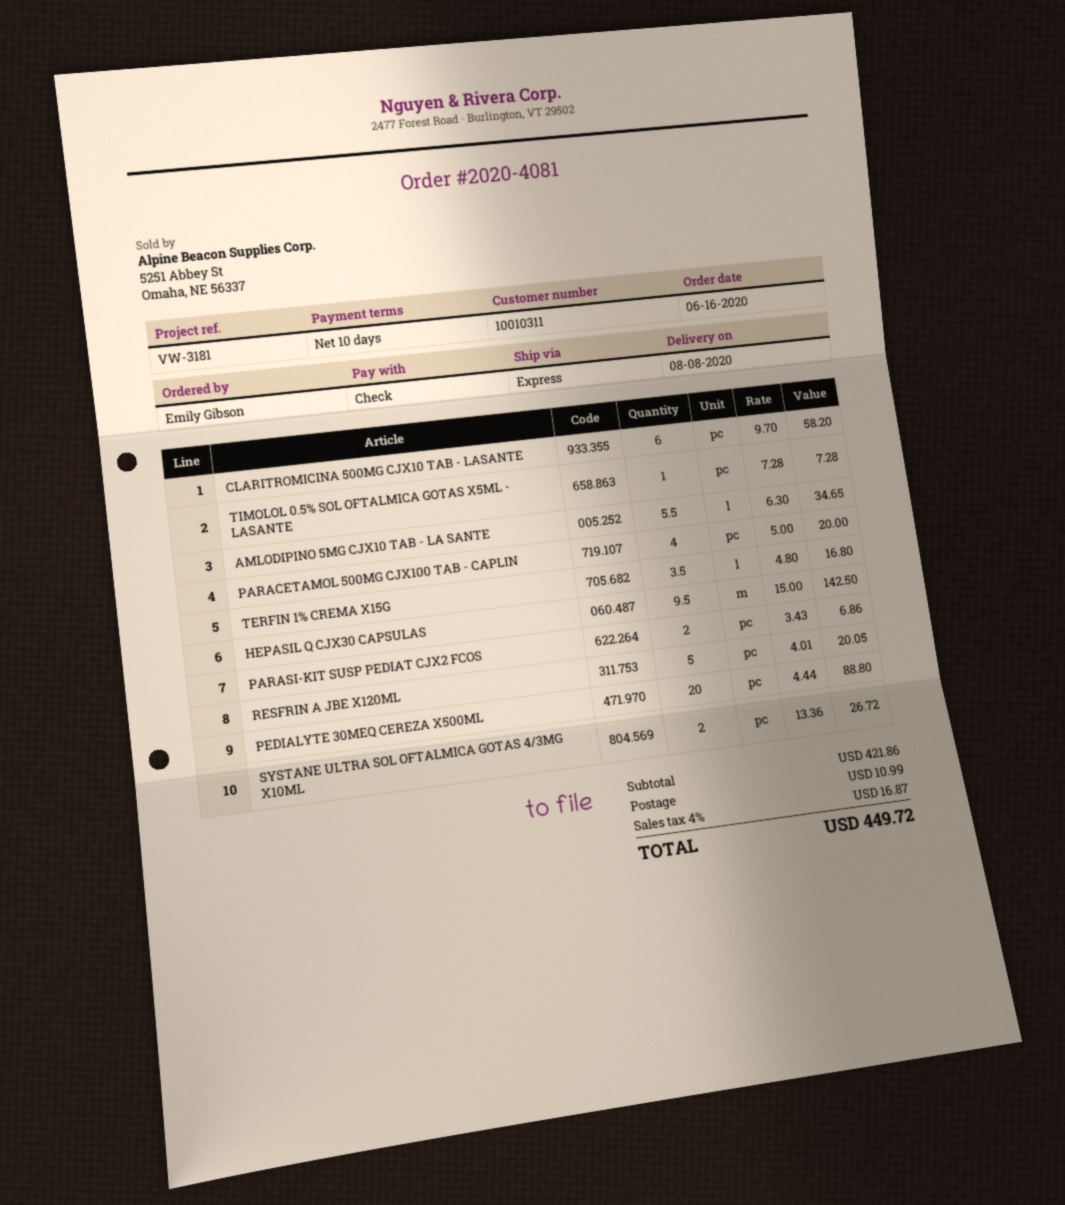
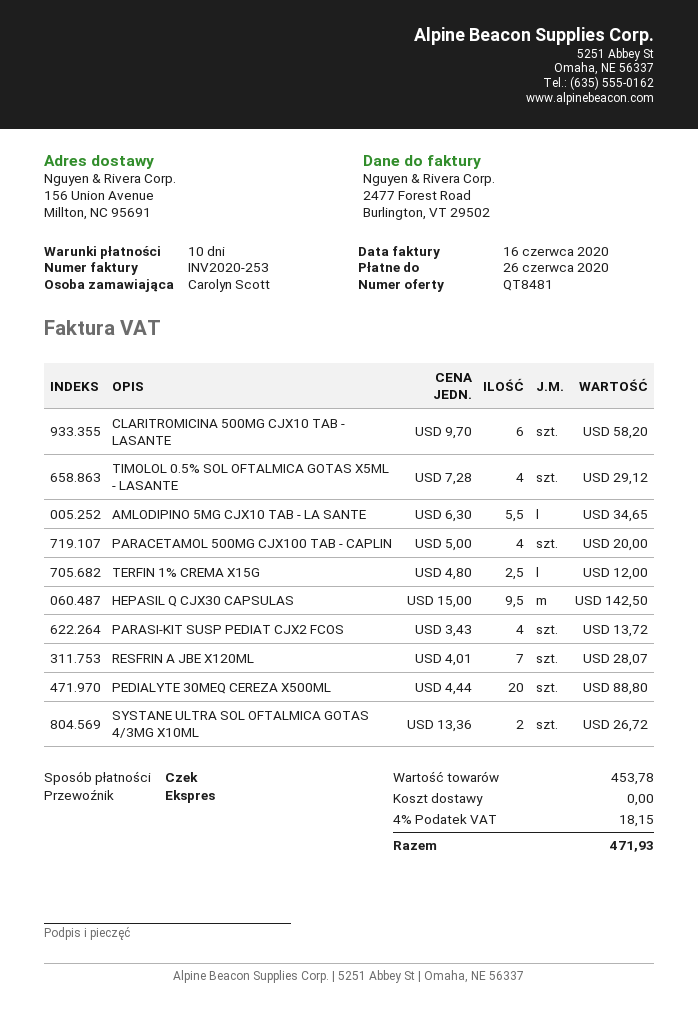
ordered by: Emily Gibson -> Carolyn Scott
TIMOLOL 0.5% SOL OFTALMICA GOTAS X5ML - LASANTE: 1 x 7.28 = 7.28 -> 4 x 7.28 = 29.12
TERFIN 1% CREMA X15G: 3.5 x 4.80 = 16.80 -> 2.5 x 4.80 = 12.00
PARASI-KIT SUSP PEDIAT CJX2 FCOS: 2 x 3.43 = 6.86 -> 4 x 3.43 = 13.72
RESFRIN A JBE X120ML: 5 x 4.01 = 20.05 -> 7 x 4.01 = 28.07
subtotal: 421.86 -> 453.78
shipping: 10.99 -> 0.00
tax: 4% = 16.87 -> 4% = 18.15
total: 449.72 -> 471.93

